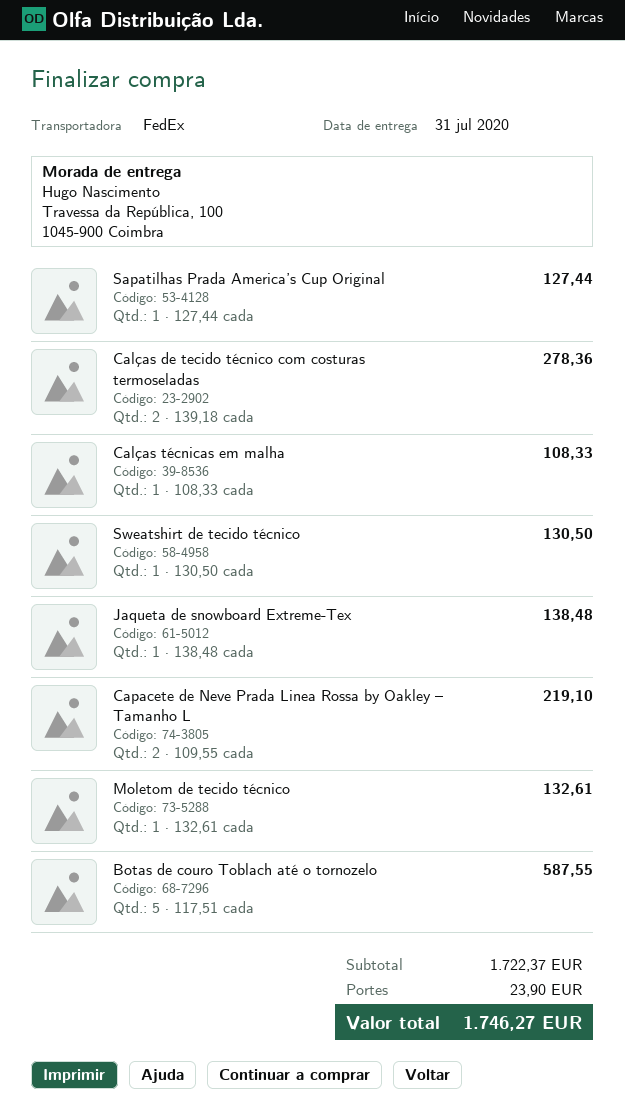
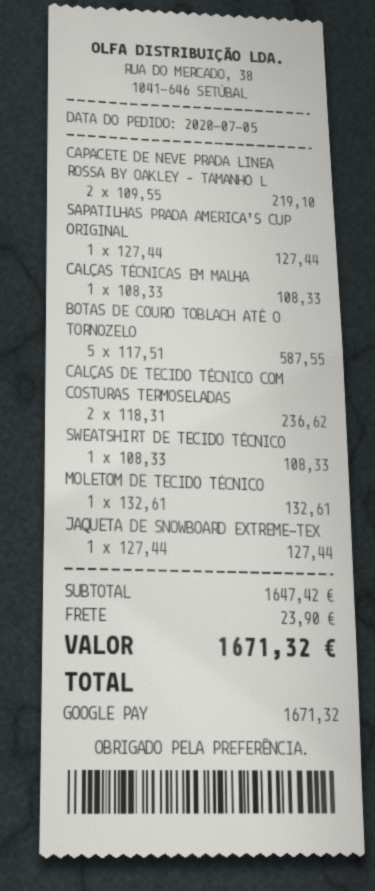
Calças de tecido técnico com costuras termoseladas: 2 x 139.18 = 278.36 -> 2 x 118.31 = 236.62
Sweatshirt de tecido técnico: 1 x 130.50 = 130.50 -> 1 x 108.33 = 108.33
Jaqueta de snowboard Extreme-Tex: 1 x 138.48 = 138.48 -> 1 x 127.44 = 127.44
subtotal: 1722.37 -> 1647.42
total: 1746.27 -> 1671.32

